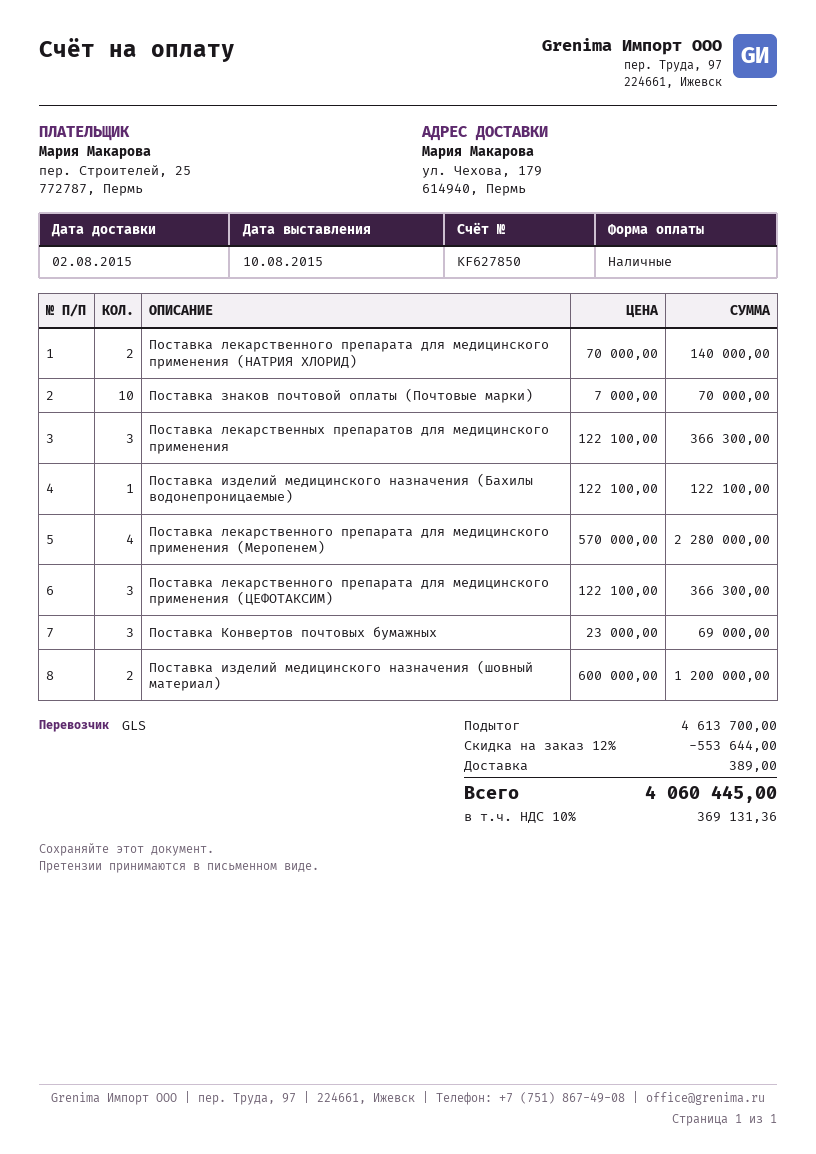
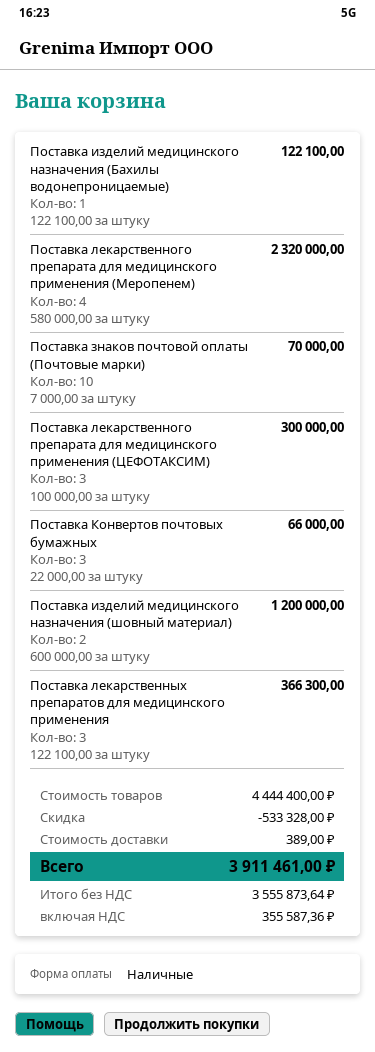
Поставка лекарственного препарата для медицинского применения (НАТРИЯ ХЛОРИД): 2 x 70000.00 = 140000.00 -> none
Поставка лекарственного препарата для медицинского применения (Меропенем): 4 x 570000.00 = 2280000.00 -> 4 x 580000.00 = 2320000.00
Поставка лекарственного препарата для медицинского применения (ЦЕФОТАКСИМ): 3 x 122100.00 = 366300.00 -> 3 x 100000.00 = 300000.00
Поставка Конвертов почтовых бумажных: 3 x 23000.00 = 69000.00 -> 3 x 22000.00 = 66000.00
subtotal: 4613700.00 -> 4444400.00
discount: 553644.00 -> 533328.00
tax: 369131.36 -> 355587.36
total: 4060445.00 -> 3911461.00

